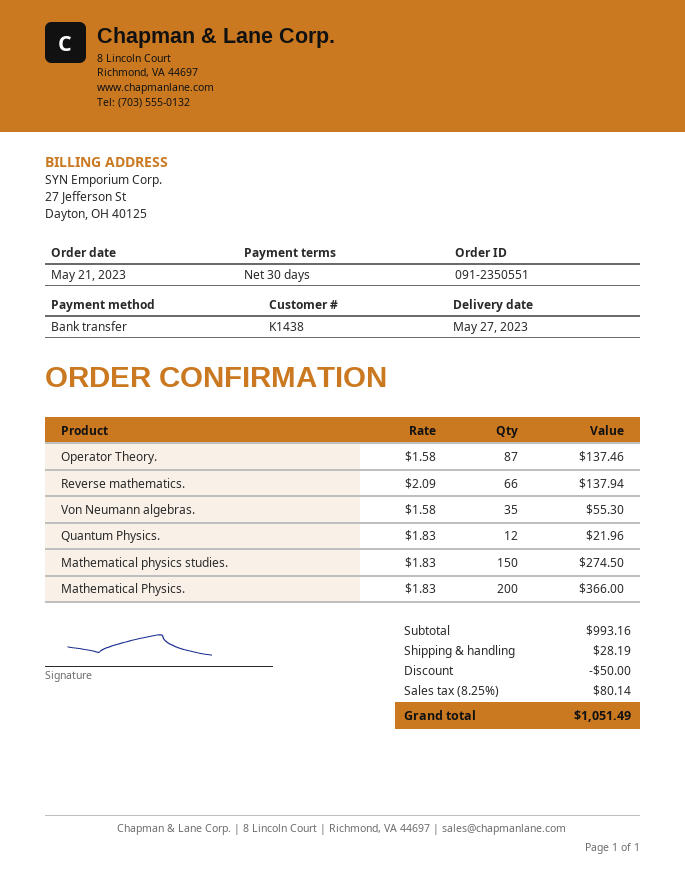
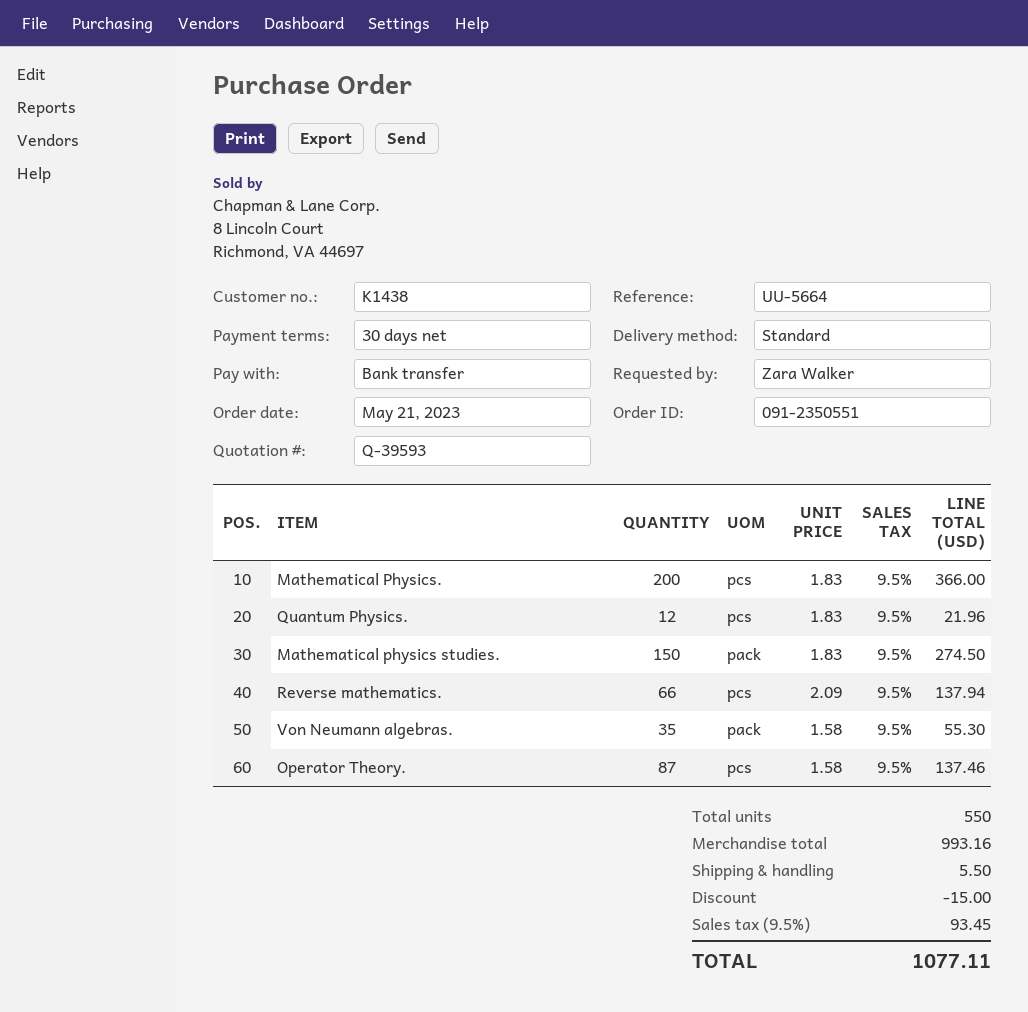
discount: 50.00 -> 15.00
shipping: 28.19 -> 5.50
tax: 8.25% = 80.14 -> 9.5% = 93.45
total: 1051.49 -> 1077.11

